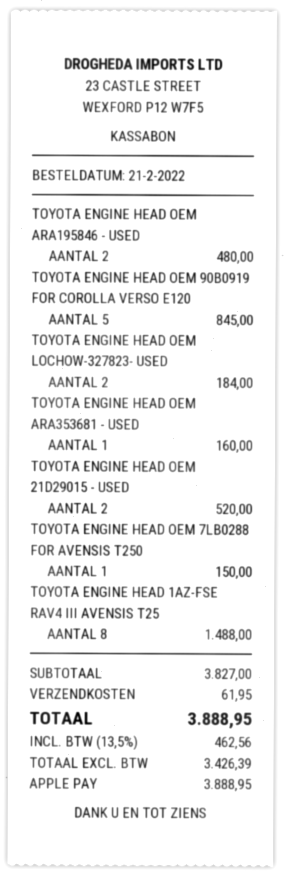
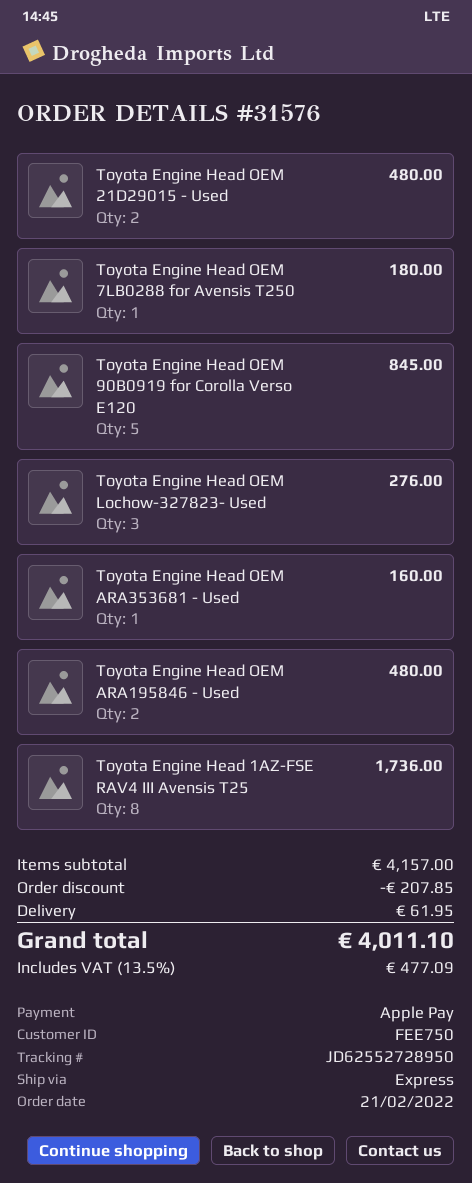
TOYOTA ENGINE HEAD OEM LOCHOW-327823- USED: 2 for 184.00 -> 3 for 276.00
TOYOTA ENGINE HEAD OEM 21D29015 - USED: 2 for 520.00 -> 2 for 480.00
TOYOTA ENGINE HEAD OEM 7LB0288 FOR AVENSIS T250: 1 for 150.00 -> 1 for 180.00
TOYOTA ENGINE HEAD 1AZ-FSE RAV4 III AVENSIS T25: 8 for 1488.00 -> 8 for 1736.00
subtotal: 3827.00 -> 4157.00
discount: none -> 207.85
tax: 13.5% = 462.56 -> 13.5% = 477.09
total: 3888.95 -> 4011.10

